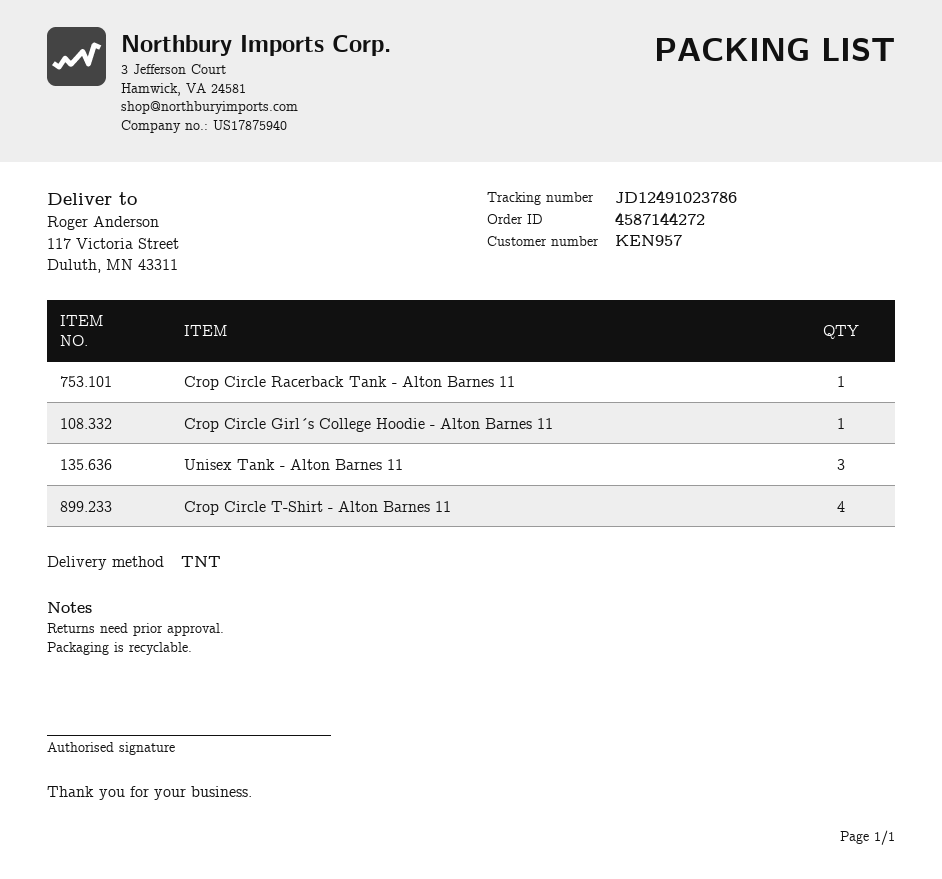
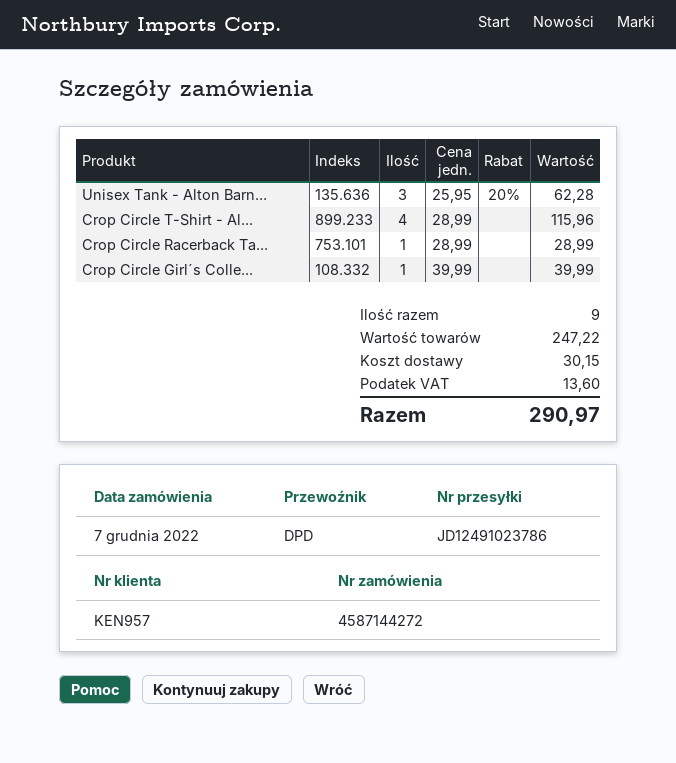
shipping method: TNT -> DPD

